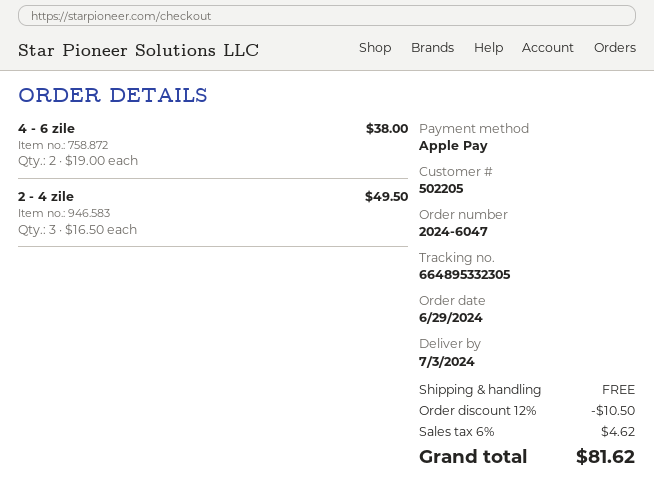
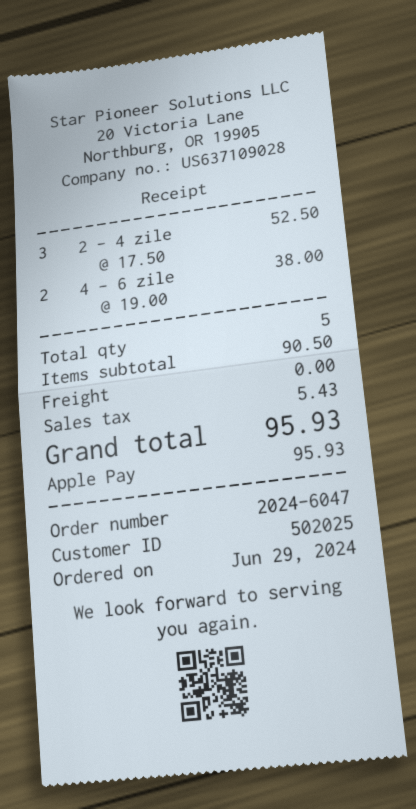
customer number: 502205 -> 502025
2 - 4 zile: 3 x 16.50 = 49.50 -> 3 x 17.50 = 52.50
discount: 12% = 10.50 -> none
tax: 4.62 -> 5.43
total: 81.62 -> 95.93

